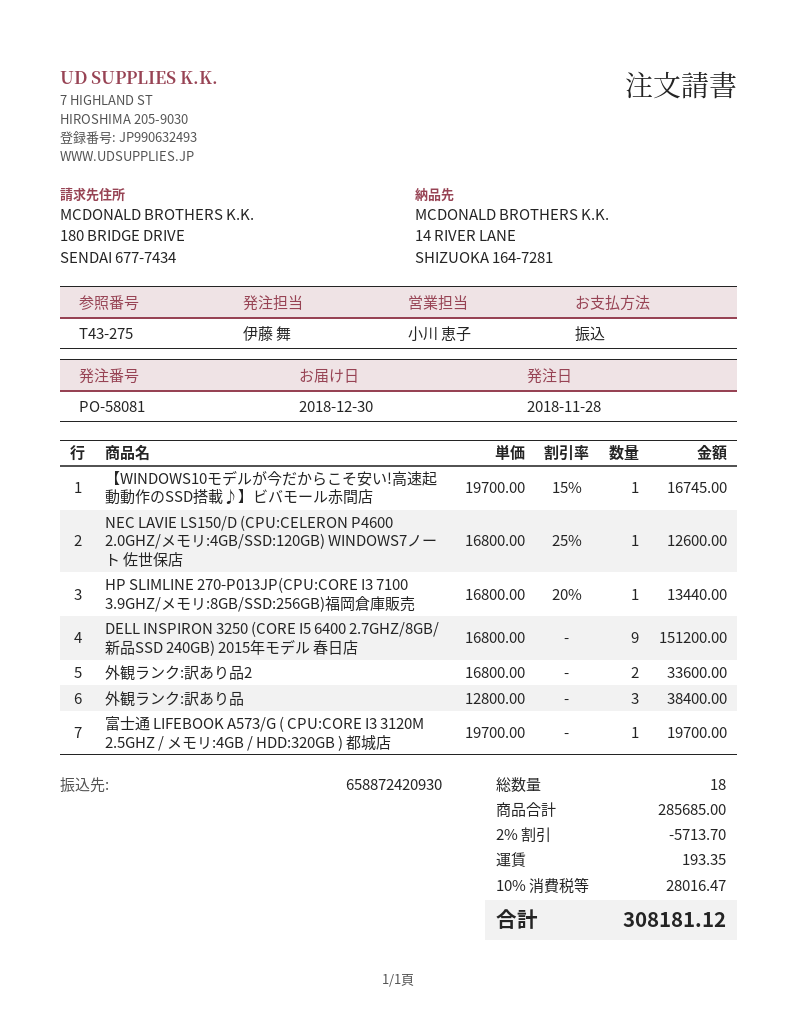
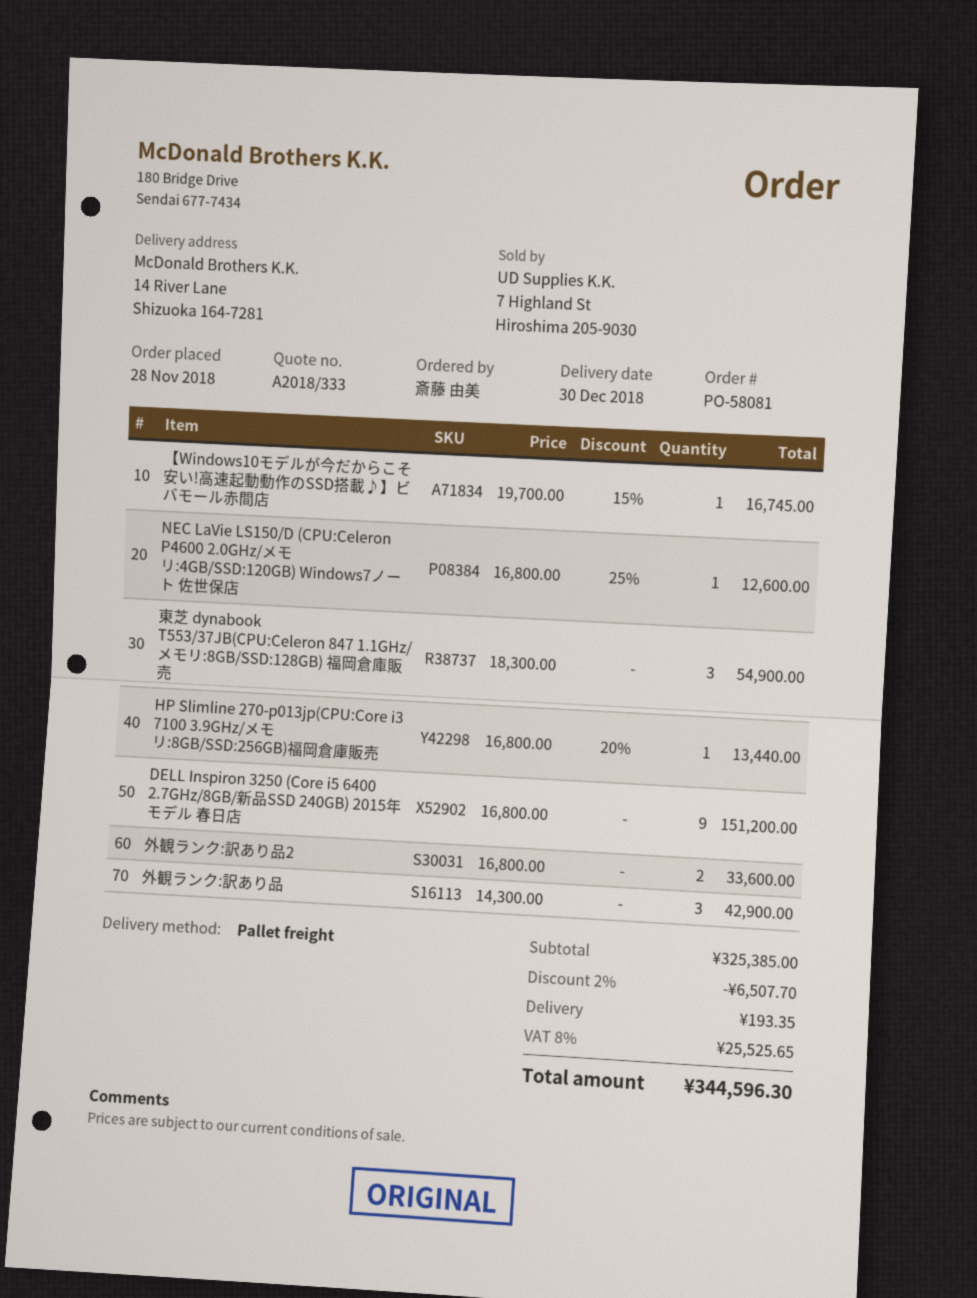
ordered by: 伊藤 舞 -> 斎藤 由美
外観ランク:訳あり品: 3 x 12800.00 = 38400.00 -> 3 x 14300.00 = 42900.00
富士通 LIFEBOOK A573/G ( CPU:CORE I3 3120M 2.5GHZ / メモリ:4GB / HDD:320GB ) 都城店: 1 x 19700.00 = 19700.00 -> none
東芝 dynabook T553/37JB(CPU:Celeron 847 1.1GHz/メモリ:8GB/SSD:128GB) 福岡倉庫販売: none -> 3 x 18300.00 = 54900.00
subtotal: 285685.00 -> 325385.00
discount: 2% = 5713.70 -> 2% = 6507.70
tax: 10% = 28016.47 -> 8% = 25525.65
total: 308181.12 -> 344596.30

